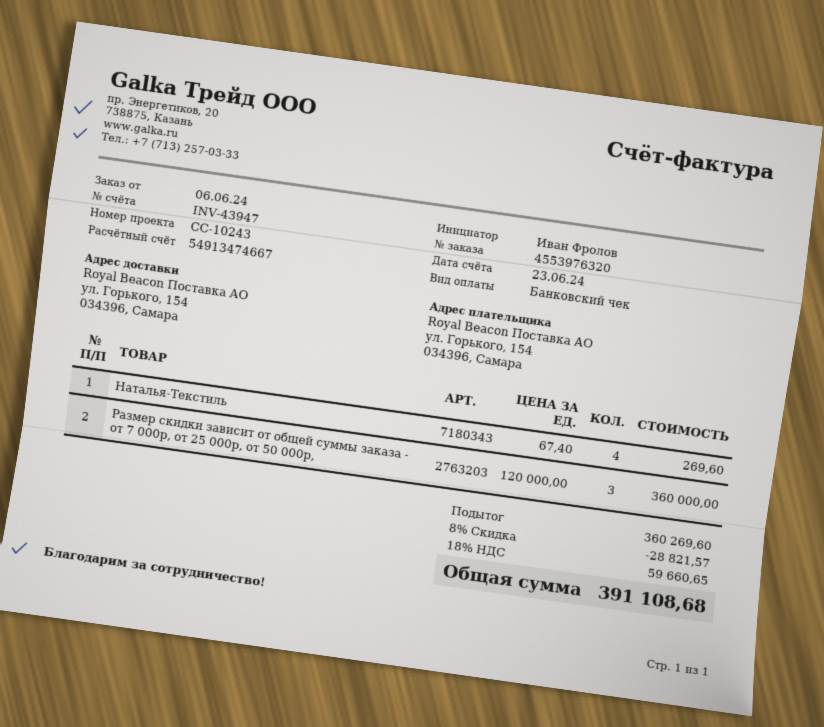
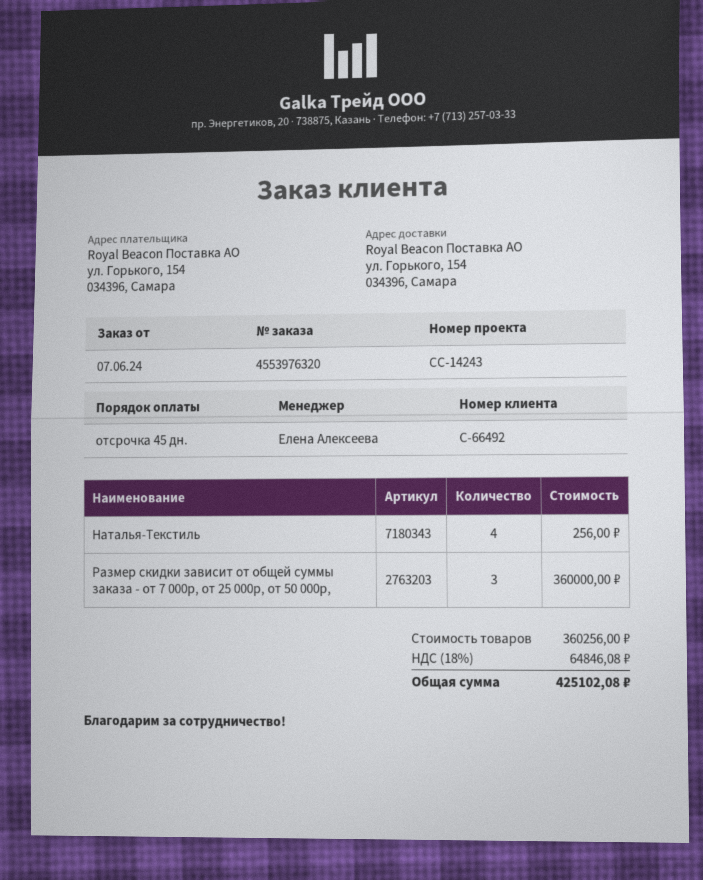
order date: 2024-06-06 -> 2024-06-07
reference: CC-10243 -> CC-14243
Наталья-Текстиль: 4 for 269.60 -> 4 for 256.00
subtotal: 360269.60 -> 360256.00
discount: 8% = 28821.57 -> none
tax: 18% = 59660.65 -> 18% = 64846.08
total: 391108.68 -> 425102.08

